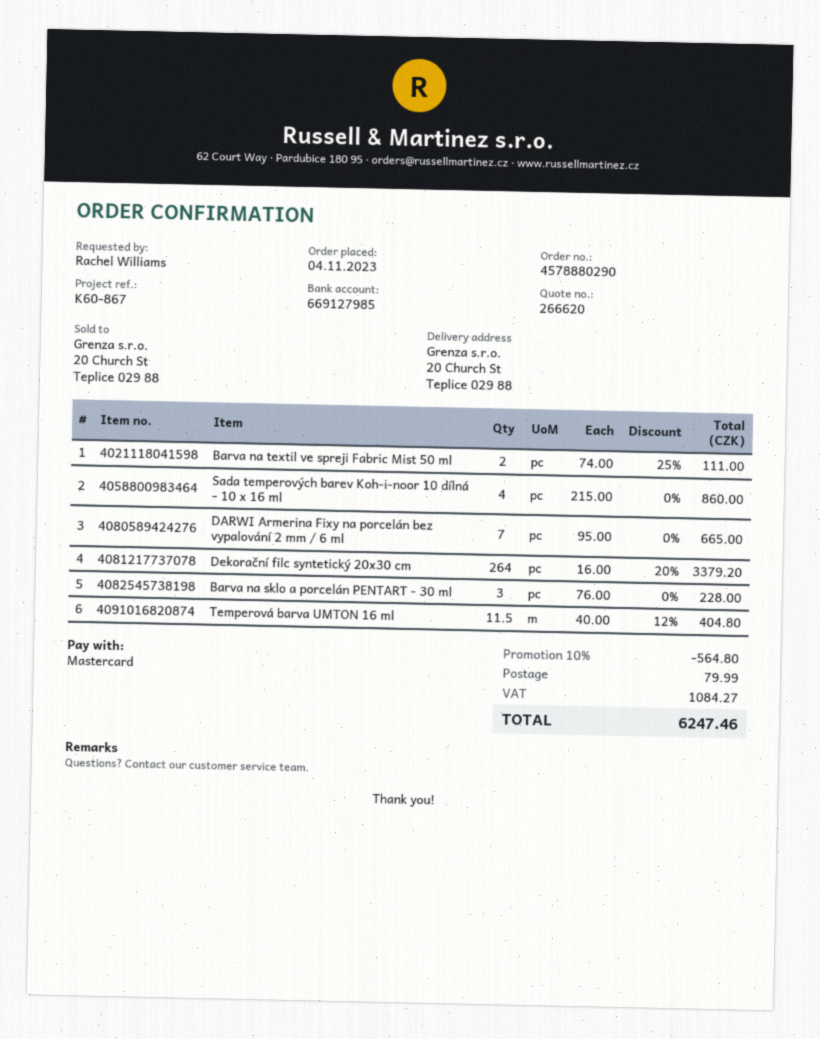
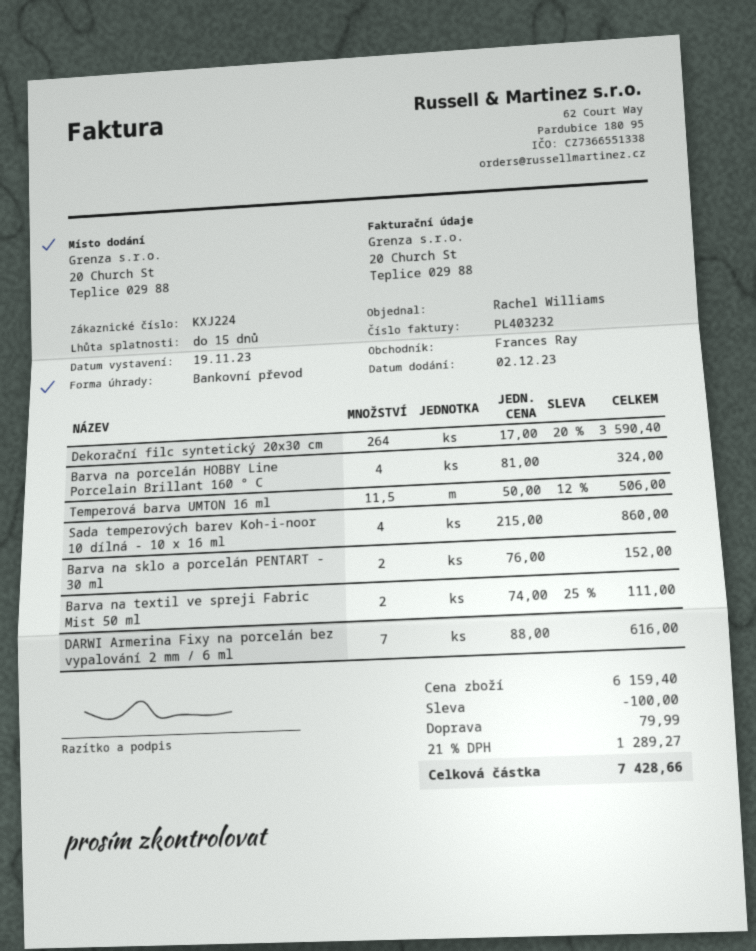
payment method: Mastercard -> bank transfer
DARWI Armerina Fixy na porcelán bez vypalování 2 mm / 6 ml: 7 x 95.00 = 665.00 -> 7 x 88.00 = 616.00
Dekorační filc syntetický 20x30 cm: 264 x 16.00 - 20% = 3379.20 -> 264 x 17.00 - 20% = 3590.40
Barva na sklo a porcelán PENTART - 30 ml: 3 x 76.00 = 228.00 -> 2 x 76.00 = 152.00
Temperová barva UMTON 16 ml: 11.5 x 40.00 - 12% = 404.80 -> 11.5 x 50.00 - 12% = 506.00
Barva na porcelán HOBBY Line Porcelain Brillant 160 ° C: none -> 4 x 81.00 = 324.00
discount: 564.80 -> 100.00
tax: 1084.27 -> 1289.27
total: 6247.46 -> 7428.66

